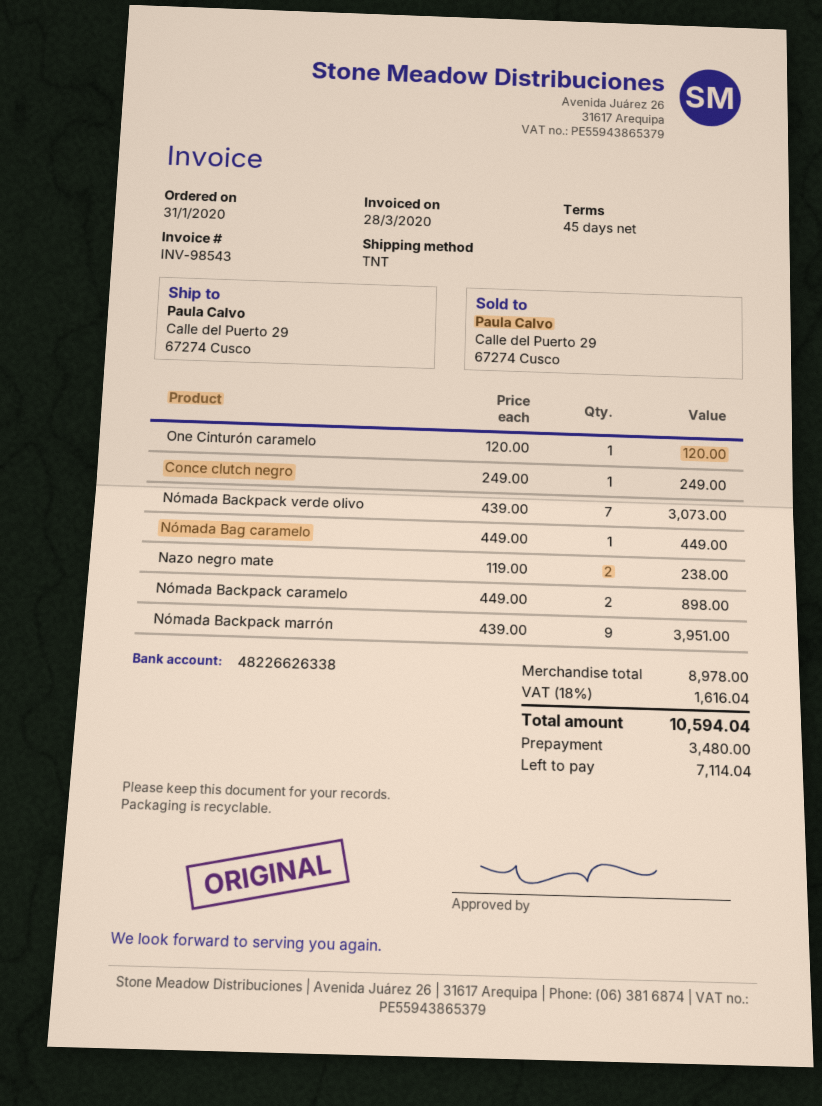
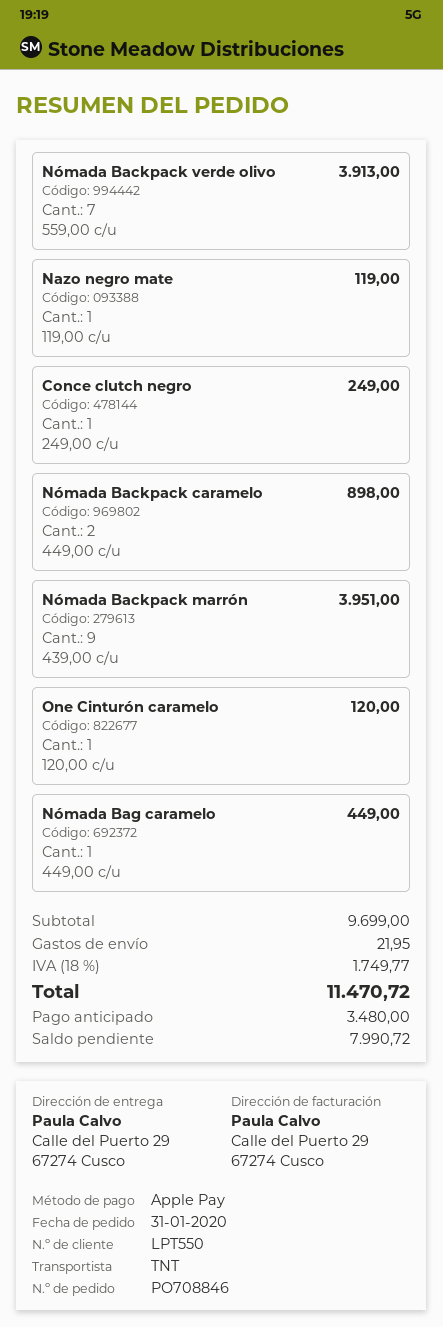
Nómada Backpack verde olivo: 7 x 439.00 = 3073.00 -> 7 x 559.00 = 3913.00
Nazo negro mate: 2 x 119.00 = 238.00 -> 1 x 119.00 = 119.00
subtotal: 8978.00 -> 9699.00
shipping: none -> 21.95
tax: 18% = 1616.04 -> 18% = 1749.77
total: 10594.04 -> 11470.72
balance: 7114.04 -> 7990.72

